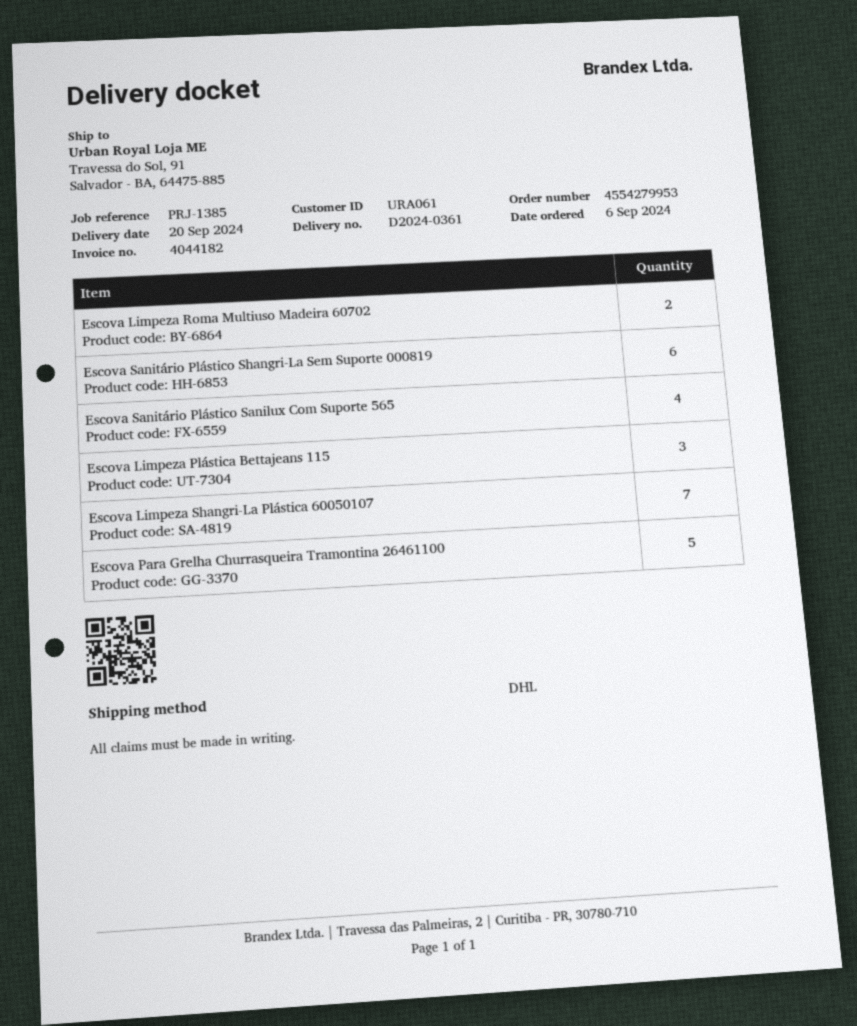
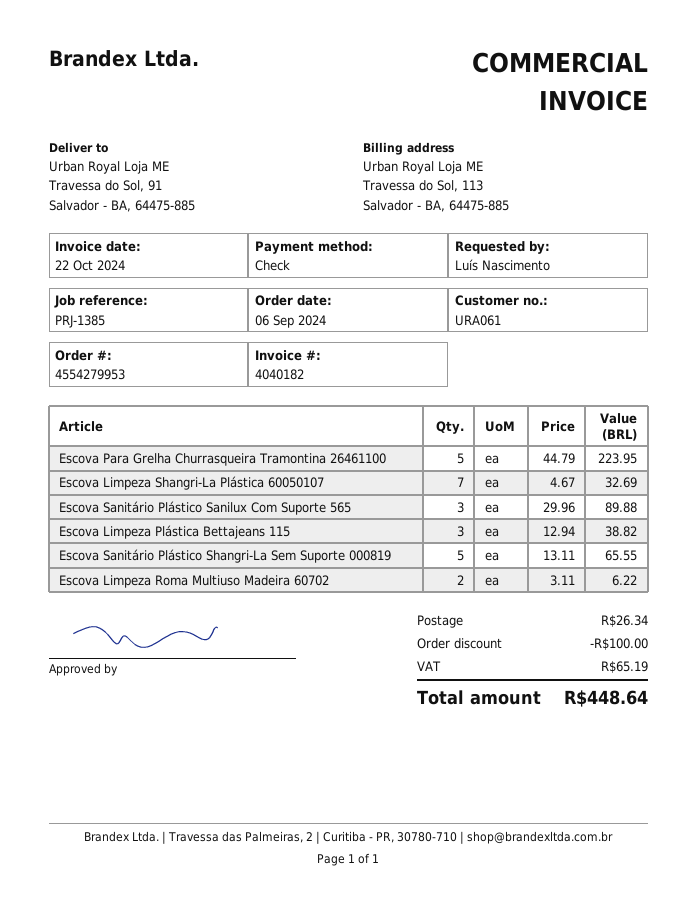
invoice number: 4044182 -> 4040182
Escova Sanitário Plástico Shangri-La Sem Suporte 000819: 6 -> 5
Escova Sanitário Plástico Sanilux Com Suporte 565: 4 -> 3

